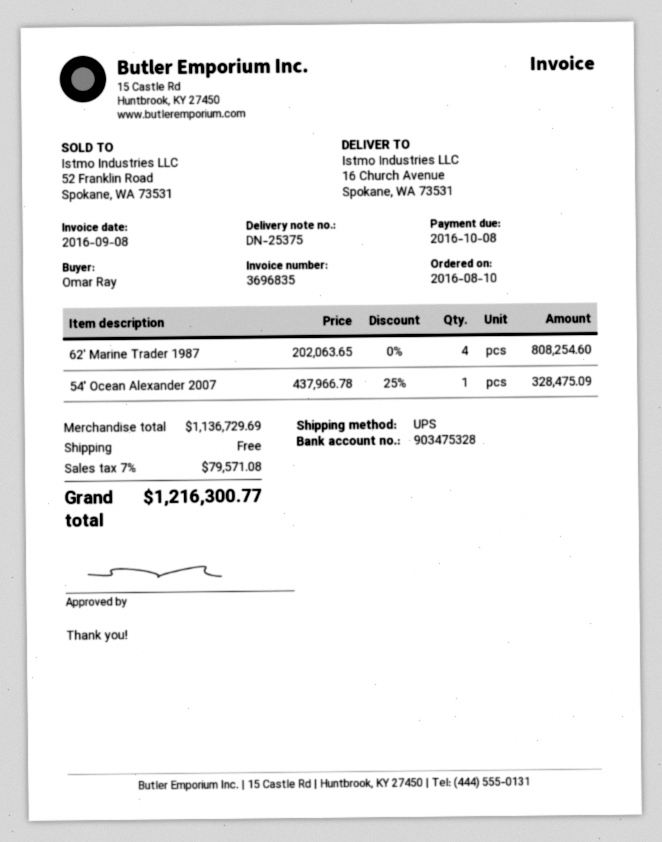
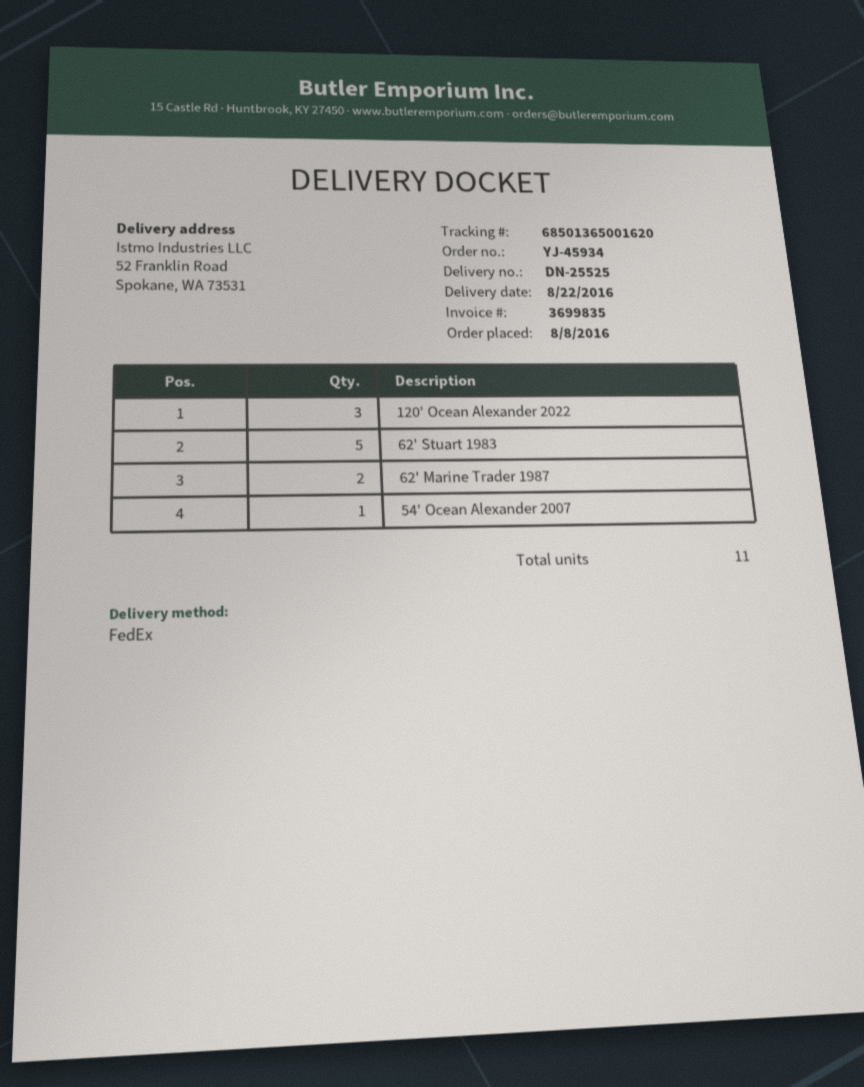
order date: 2016-08-10 -> 2016-08-08
delivery note number: DN-25375 -> DN-25525
invoice number: 3696835 -> 3699835
shipping method: UPS -> FedEx
ship to: 16 Church Avenue, Spokane, WA 73531 -> 52 Franklin Road, Spokane, WA 73531
62' Marine Trader 1987: 4 -> 2
120' Ocean Alexander 2022: none -> 3
62' Stuart 1983: none -> 5

